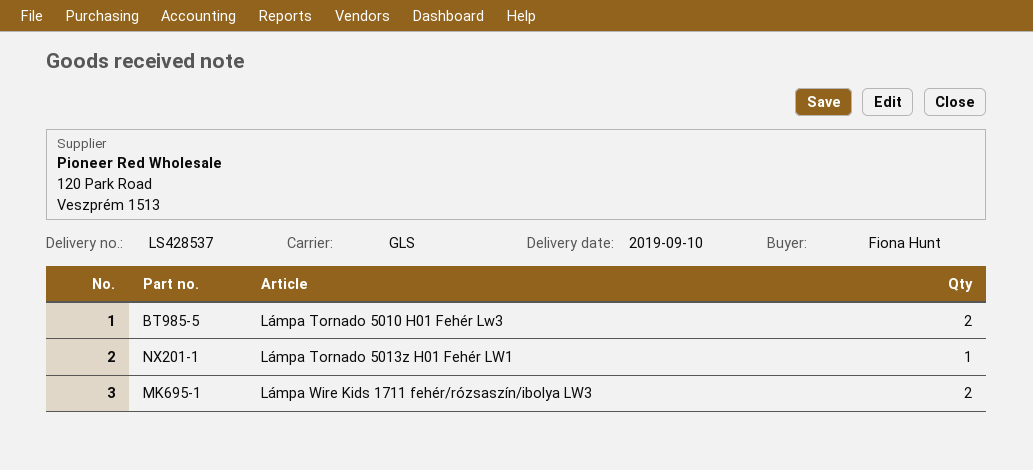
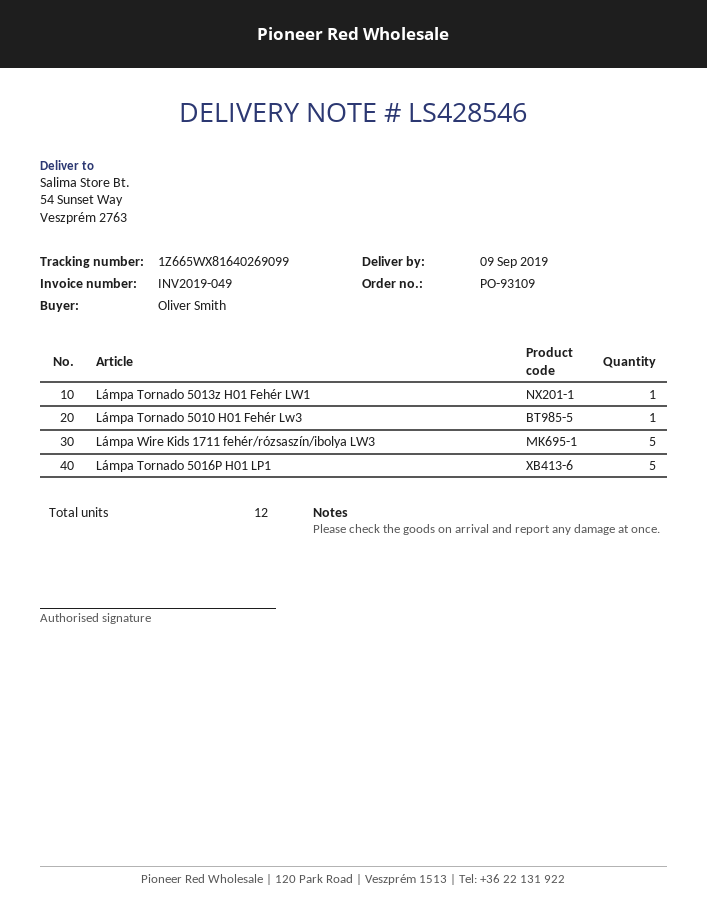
delivery note number: LS428537 -> LS428546
delivery date: 2019-09-10 -> 2019-09-09
ordered by: Fiona Hunt -> Oliver Smith
Lámpa Tornado 5010 H01 Fehér Lw3: 2 -> 1
Lámpa Wire Kids 1711 fehér/rózsaszín/ibolya LW3: 2 -> 5
Lámpa Tornado 5016P H01 LP1: none -> 5

